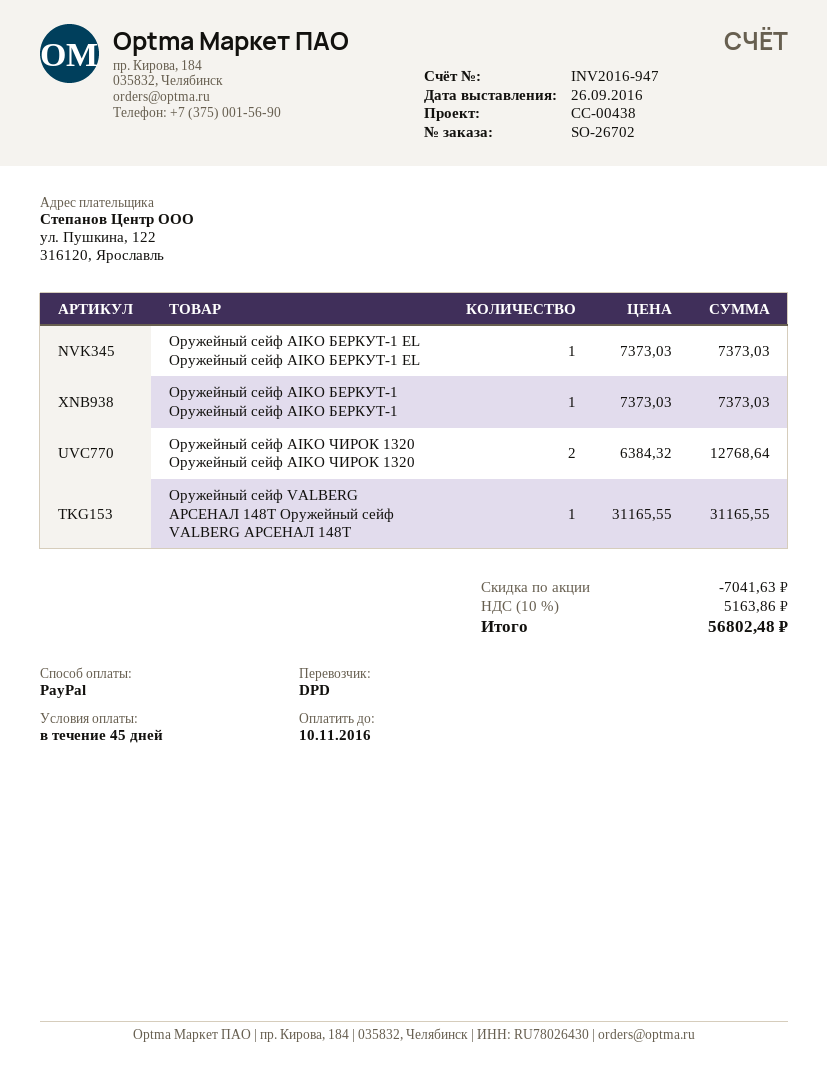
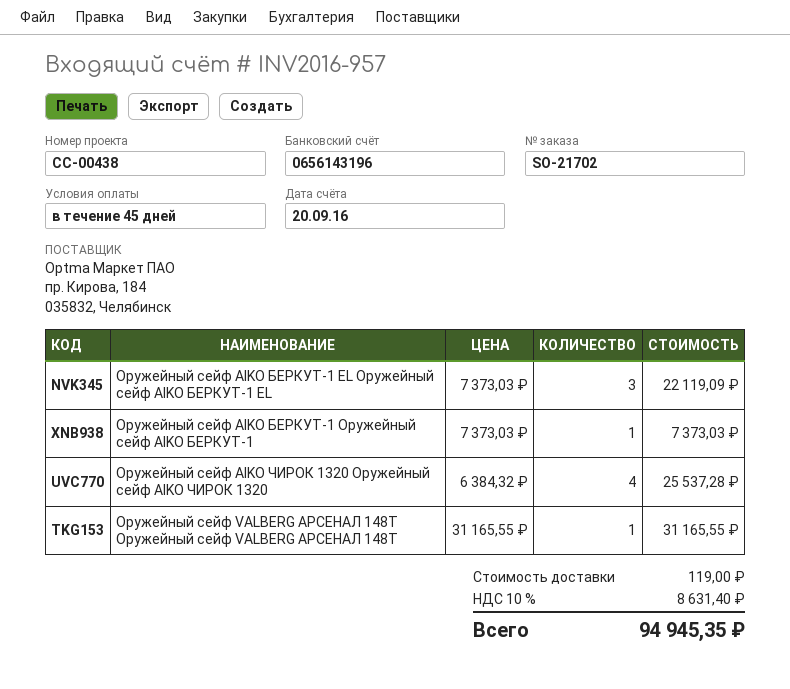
order number: SO-26702 -> SO-21702
invoice number: INV2016-947 -> INV2016-957
invoice date: 2016-09-26 -> 2016-09-20
Оружейный сейф AIKO БЕРКУТ-1 EL Оружейный сейф AIKO БЕРКУТ-1 EL: 1 x 7373.03 = 7373.03 -> 3 x 7373.03 = 22119.09
Оружейный сейф AIKO ЧИРОК 1320 Оружейный сейф AIKO ЧИРОК 1320: 2 x 6384.32 = 12768.64 -> 4 x 6384.32 = 25537.28
discount: 7041.63 -> none
shipping: none -> 119.00
tax: 10% = 5163.86 -> 10% = 8631.40
total: 56802.48 -> 94945.35

